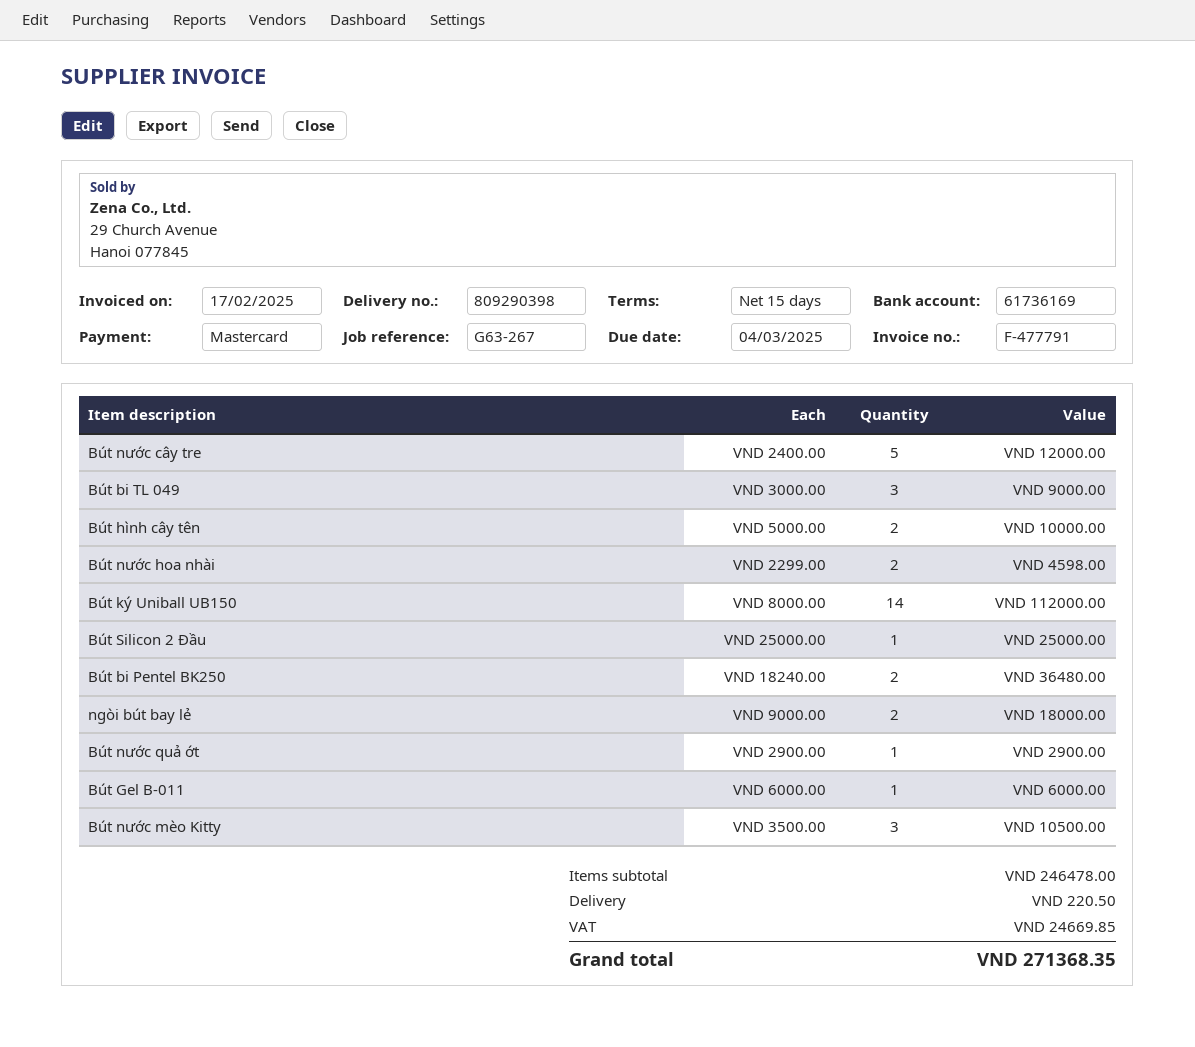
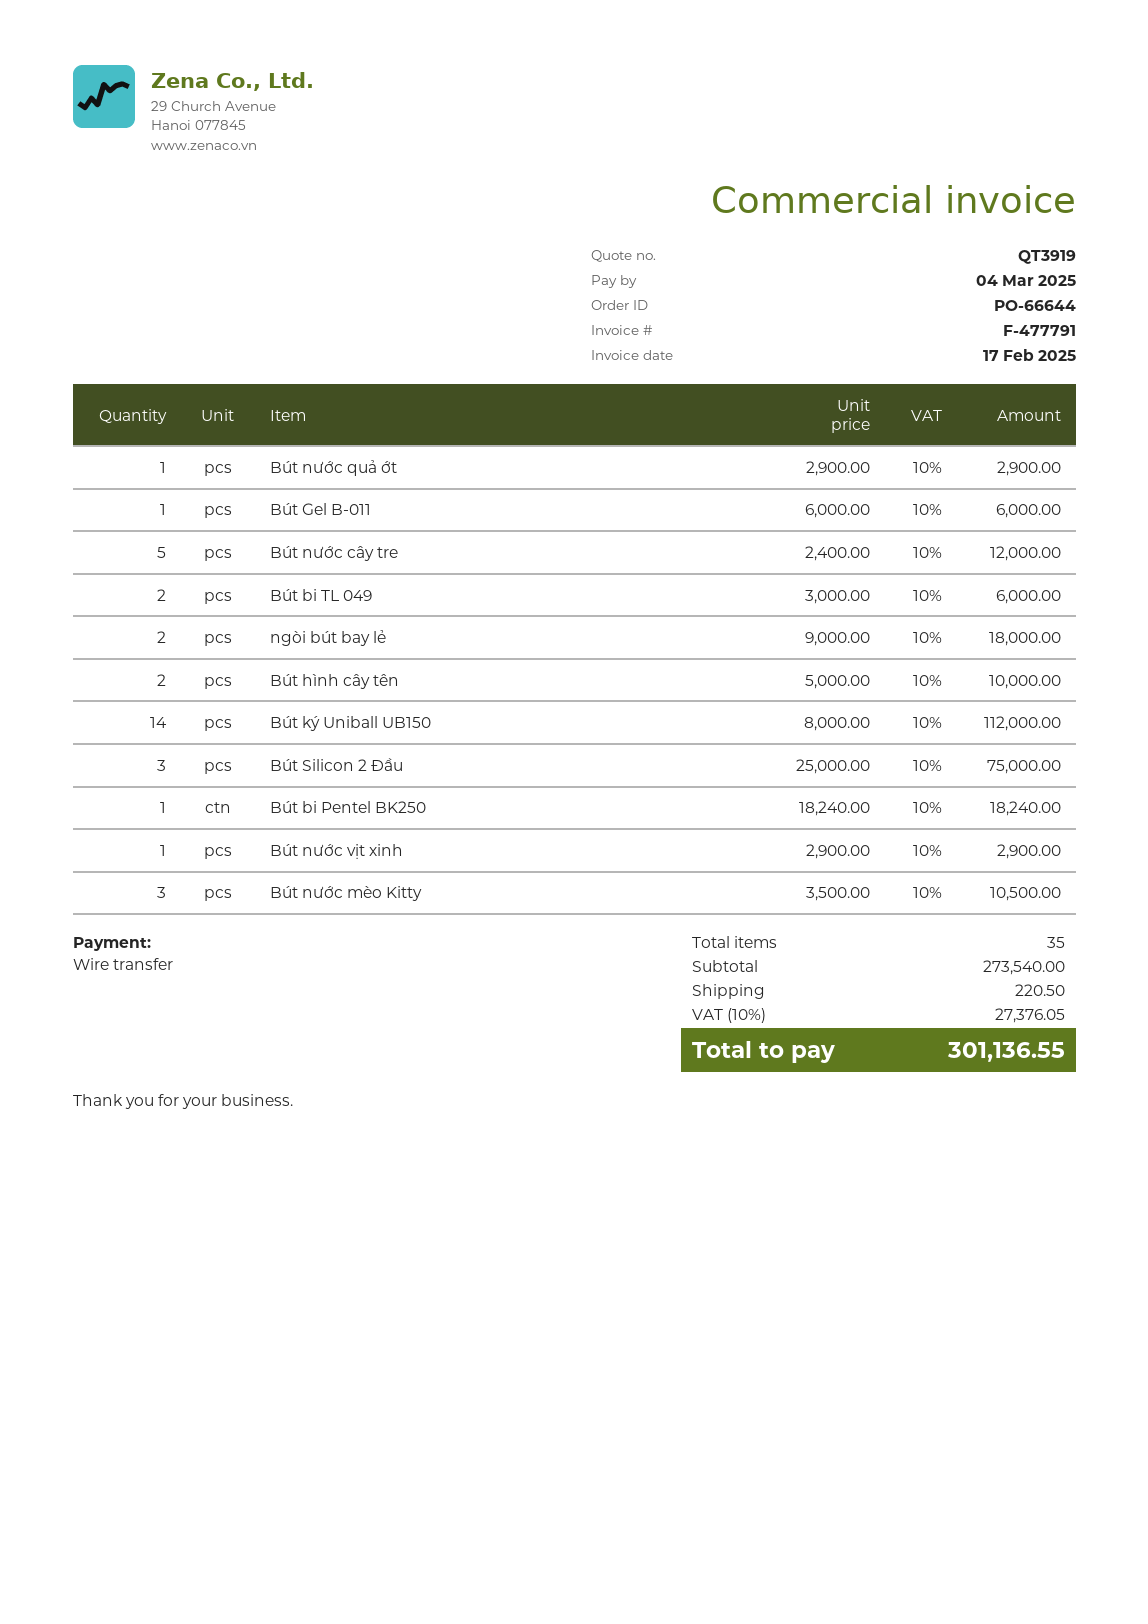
payment method: Mastercard -> bank transfer
Bút bi TL 049: 3 x 3000.00 = 9000.00 -> 2 x 3000.00 = 6000.00
Bút nước hoa nhài: 2 x 2299.00 = 4598.00 -> none
Bút Silicon 2 Đầu: 1 x 25000.00 = 25000.00 -> 3 x 25000.00 = 75000.00
Bút bi Pentel BK250: 2 x 18240.00 = 36480.00 -> 1 x 18240.00 = 18240.00
Bút nước vịt xinh: none -> 1 x 2900.00 = 2900.00
subtotal: 246478.00 -> 273540.00
tax: 24669.85 -> 27376.05
total: 271368.35 -> 301136.55

